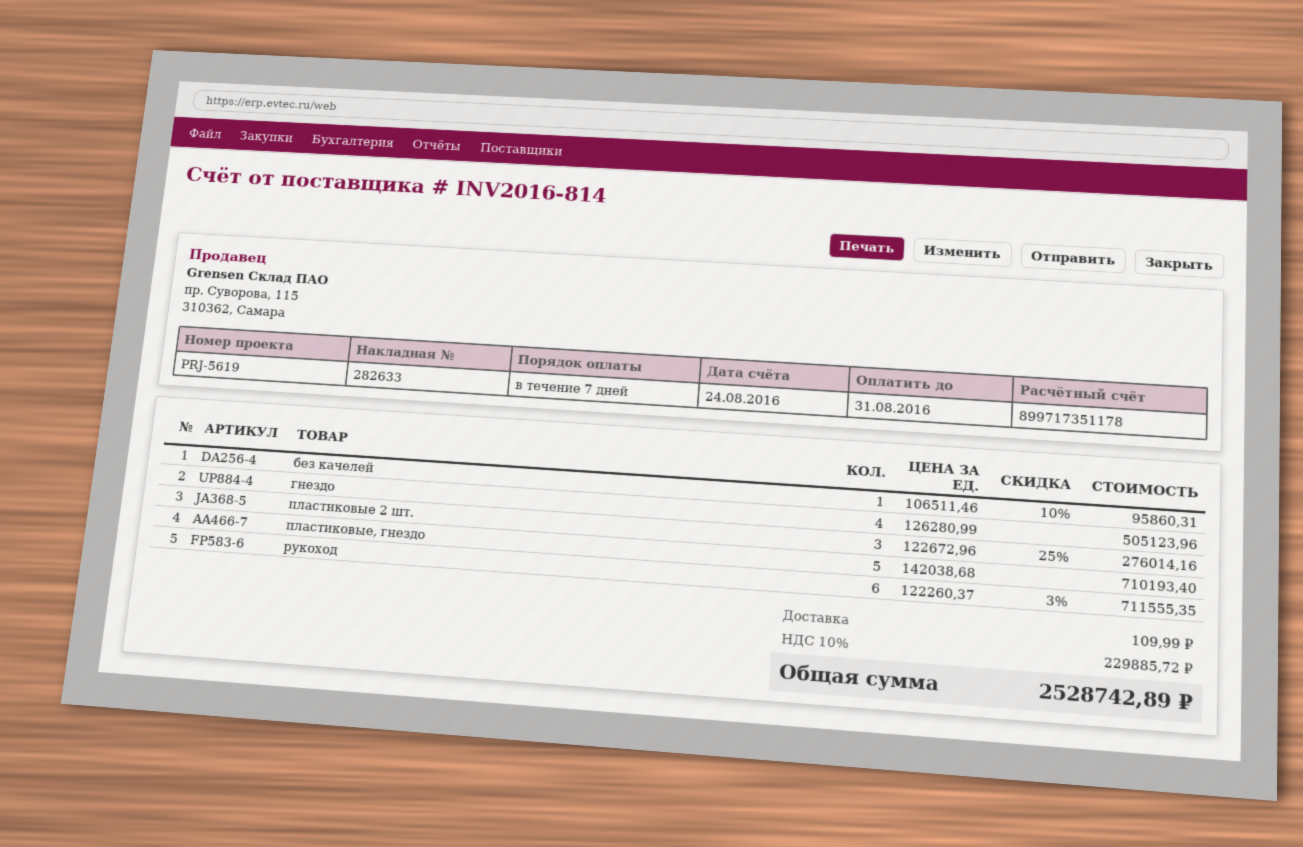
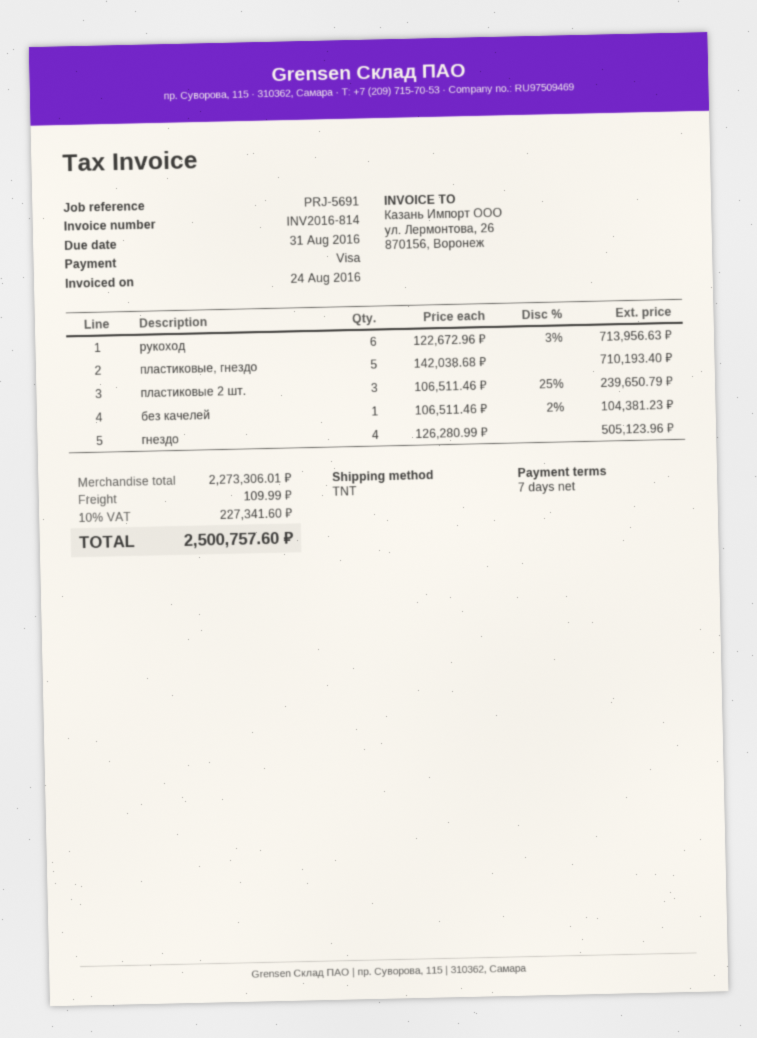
reference: PRJ-5619 -> PRJ-5691
без качелей: 1 x 106511.46 - 10% = 95860.31 -> 1 x 106511.46 - 2% = 104381.23
пластиковые 2 шт.: 3 x 122672.96 - 25% = 276014.16 -> 3 x 106511.46 - 25% = 239650.79
рукоход: 6 x 122260.37 - 3% = 711555.35 -> 6 x 122672.96 - 3% = 713956.63
tax: 10% = 229885.72 -> 10% = 227341.60
total: 2528742.89 -> 2500757.60

